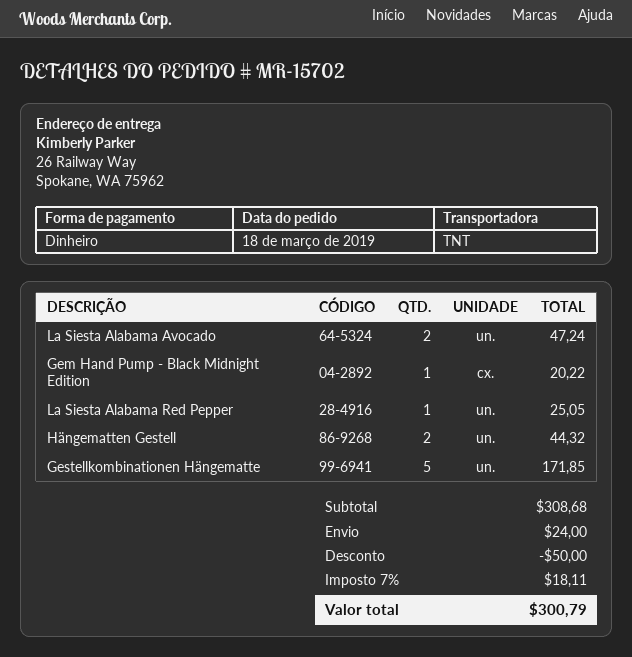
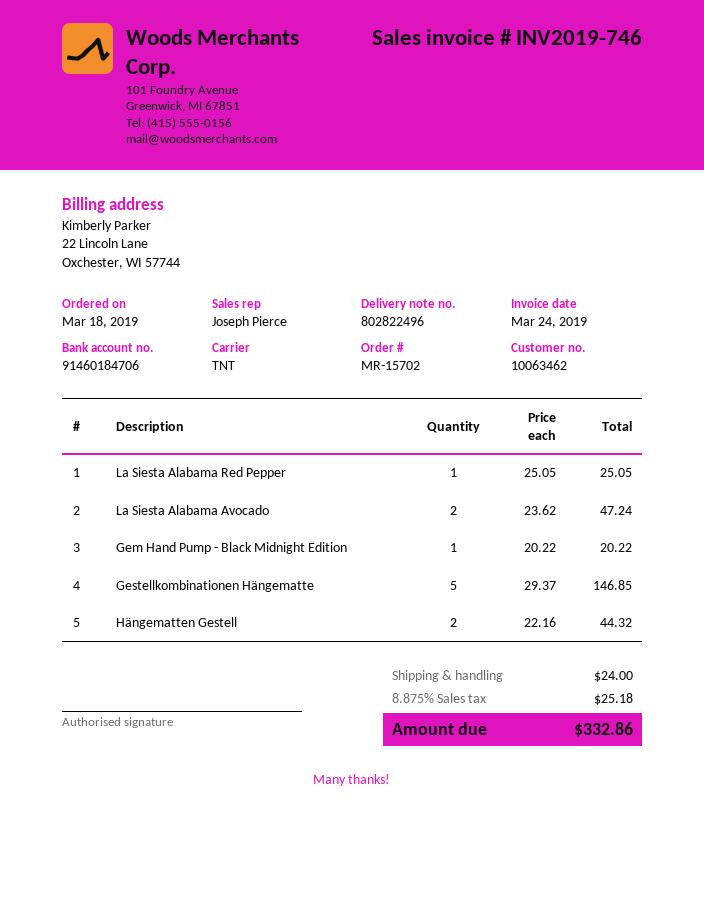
Gestellkombinationen Hängematte: 5 for 171.85 -> 5 for 146.85
discount: 50.00 -> none
tax: 7% = 18.11 -> 8.875% = 25.18
total: 300.79 -> 332.86

